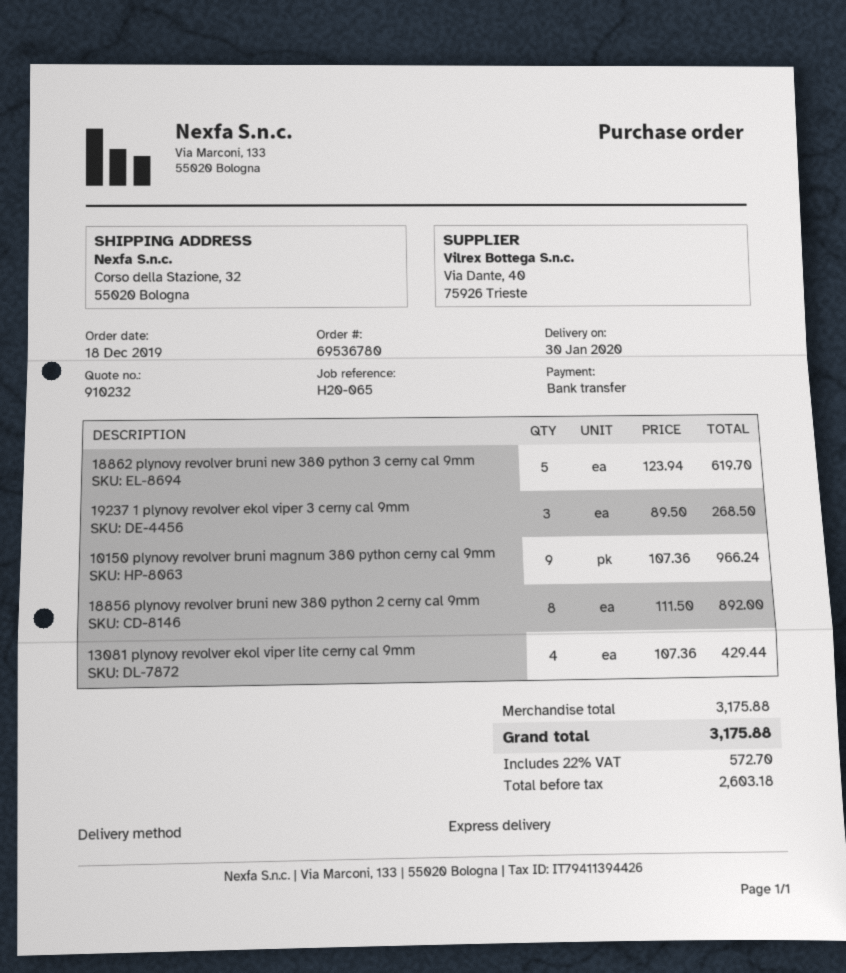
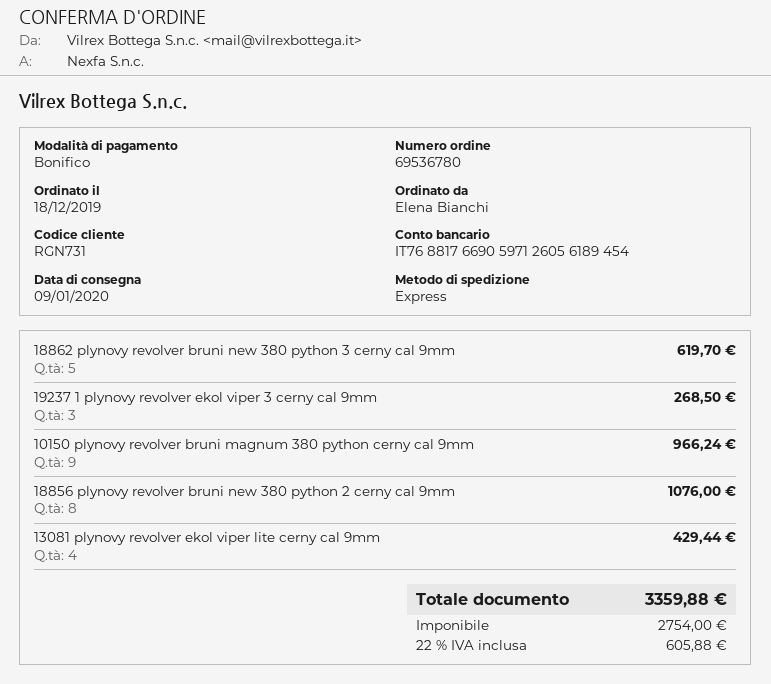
delivery date: 2020-01-30 -> 2020-01-09
18856 plynovy revolver bruni new 380 python 2 cerny cal 9mm: 8 for 892.00 -> 8 for 1076.00
net: 2603.18 -> 2754.00
tax: 22% = 572.70 -> 22% = 605.88
total: 3175.88 -> 3359.88

